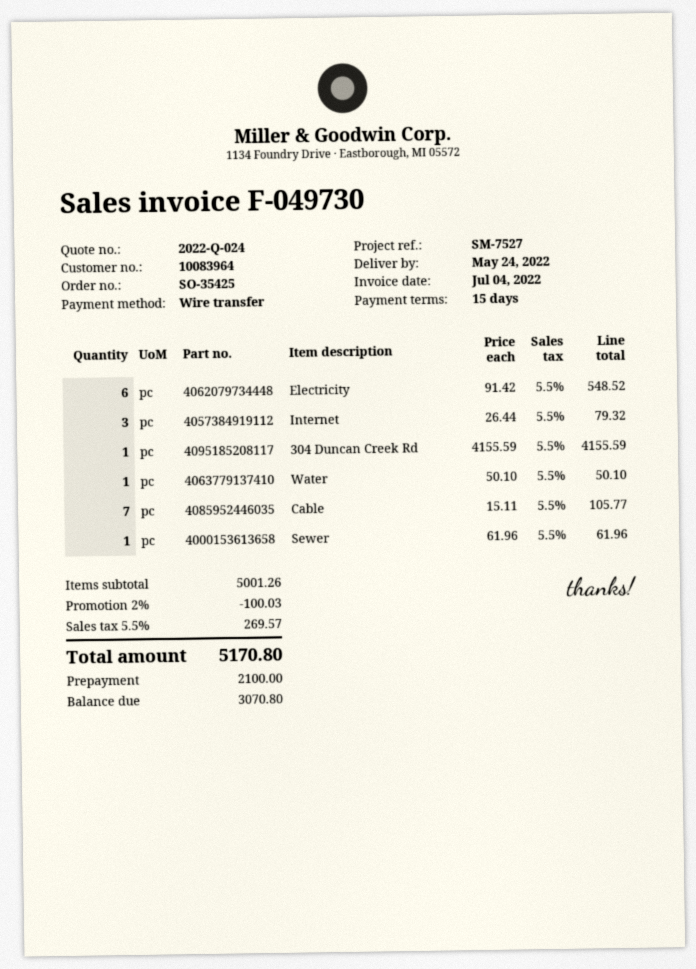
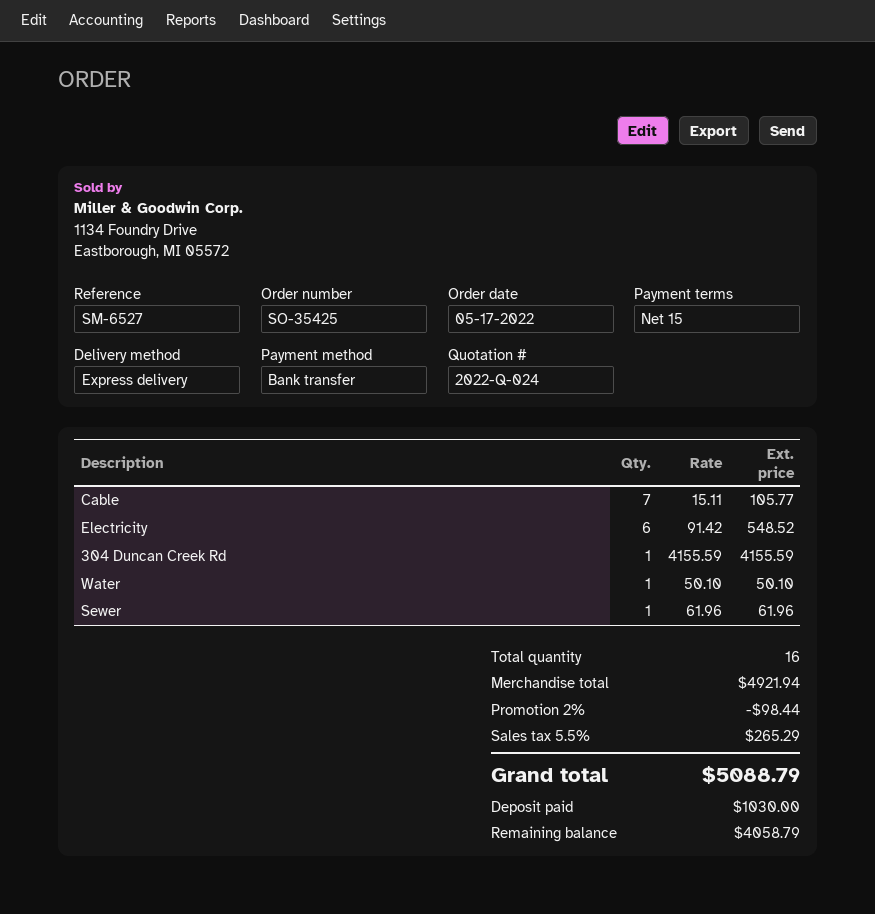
reference: SM-7527 -> SM-6527
Internet: 3 x 26.44 = 79.32 -> none
subtotal: 5001.26 -> 4921.94
discount: 2% = 100.03 -> 2% = 98.44
tax: 5.5% = 269.57 -> 5.5% = 265.29
total: 5170.80 -> 5088.79
deposit: 2100.00 -> 1030.00
balance: 3070.80 -> 4058.79

